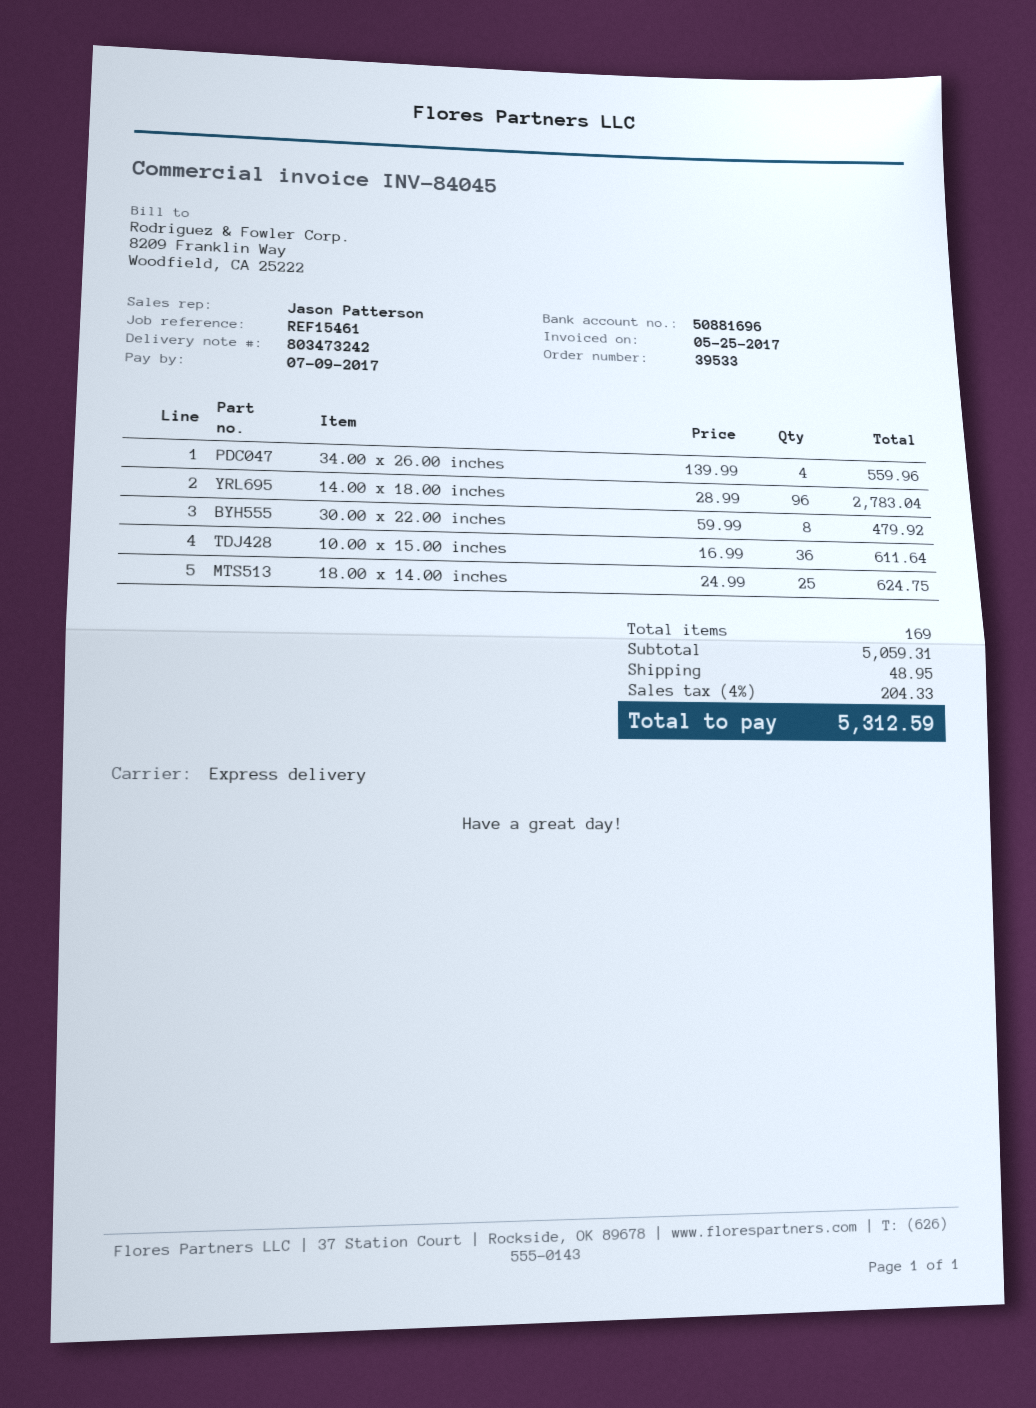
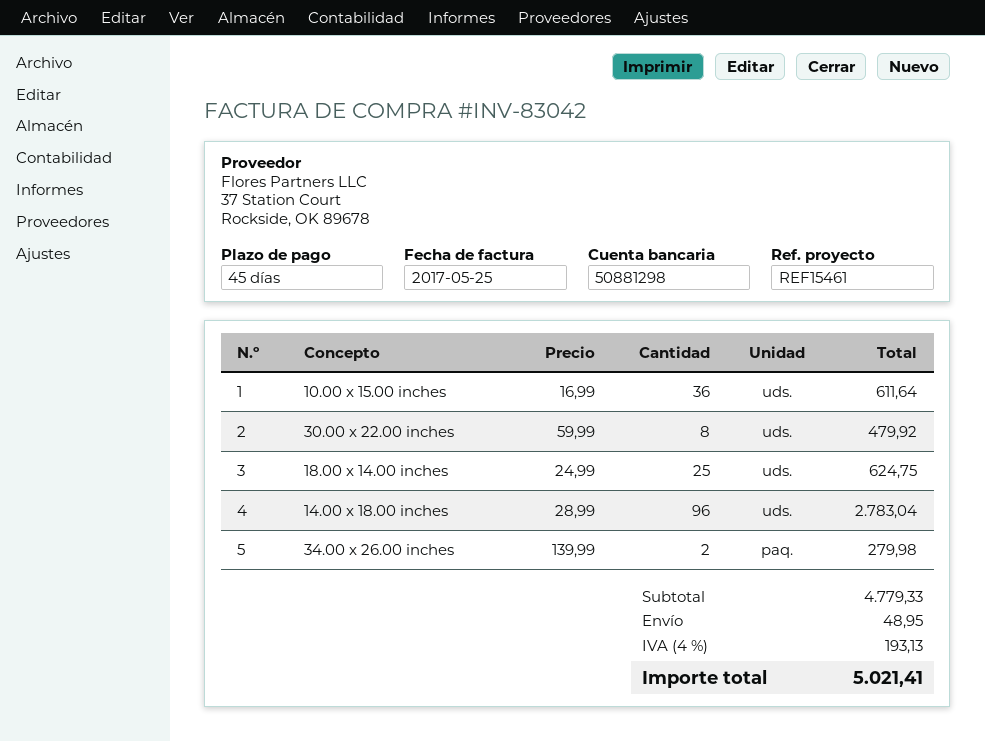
invoice number: INV-84045 -> INV-83042
bank account: 50881696 -> 50881298
34.00 x 26.00 inches: 4 x 139.99 = 559.96 -> 2 x 139.99 = 279.98
subtotal: 5059.31 -> 4779.33
tax: 4% = 204.33 -> 4% = 193.13
total: 5312.59 -> 5021.41

